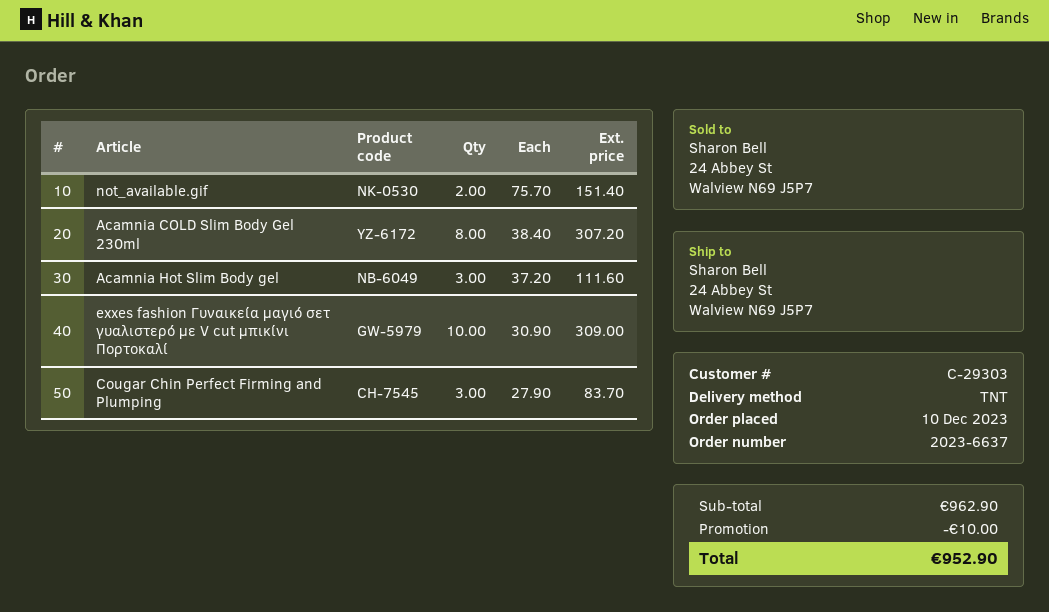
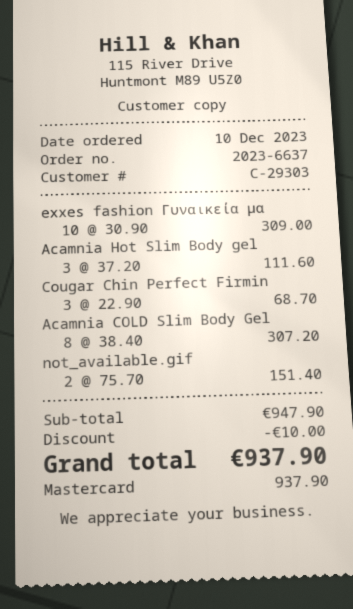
Cougar Chin Perfect Firming and Plumping: 3 x 27.90 = 83.70 -> 3 x 22.90 = 68.70
subtotal: 962.90 -> 947.90
total: 952.90 -> 937.90

